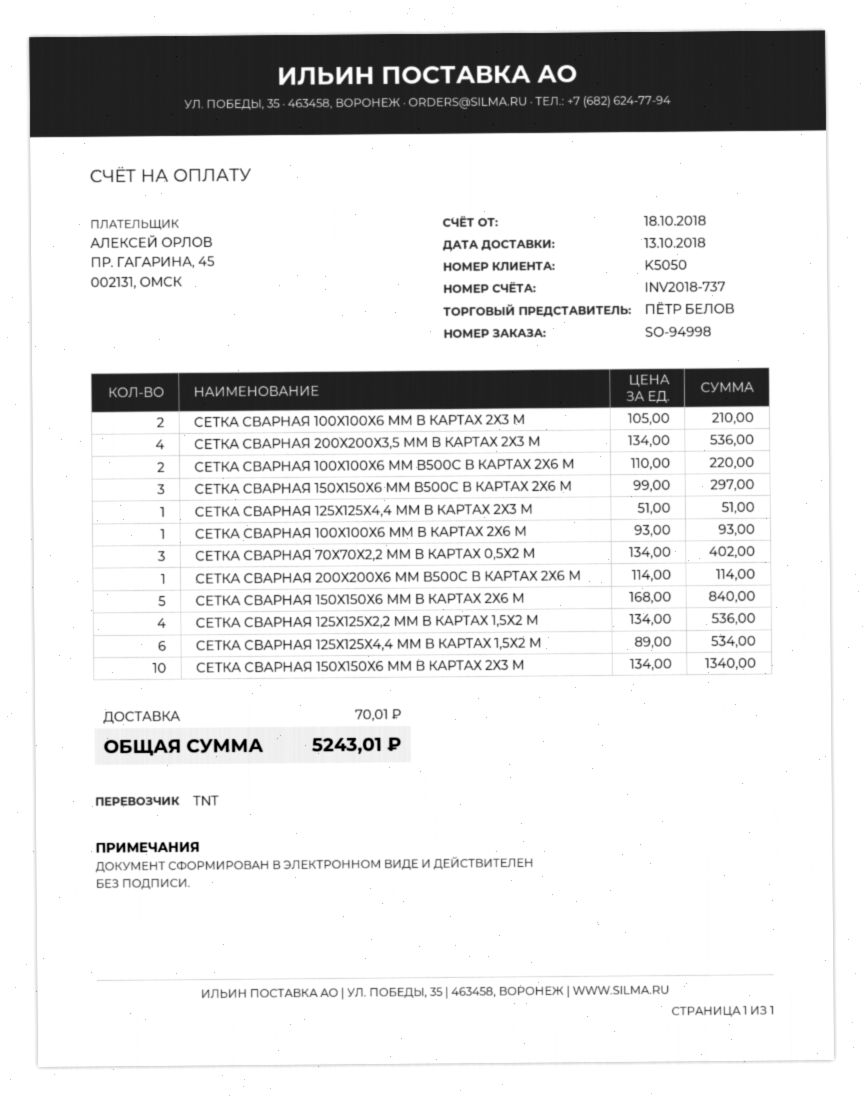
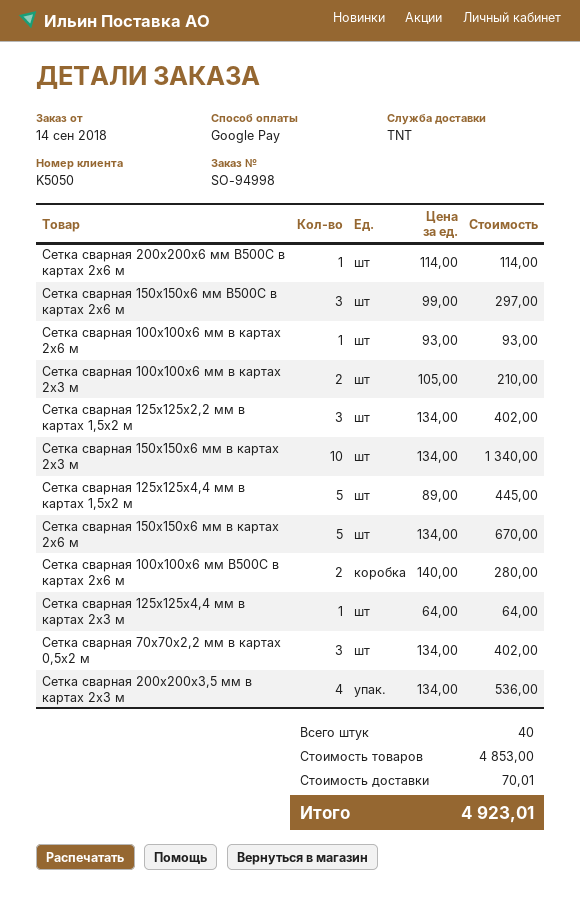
СЕТКА СВАРНАЯ 100Х100Х6 ММ В500С В КАРТАХ 2Х6 М: 2 x 110.00 = 220.00 -> 2 x 140.00 = 280.00
СЕТКА СВАРНАЯ 125Х125Х4,4 ММ В КАРТАХ 2Х3 М: 1 x 51.00 = 51.00 -> 1 x 64.00 = 64.00
СЕТКА СВАРНАЯ 150Х150Х6 ММ В КАРТАХ 2Х6 М: 5 x 168.00 = 840.00 -> 5 x 134.00 = 670.00
СЕТКА СВАРНАЯ 125Х125Х2,2 ММ В КАРТАХ 1,5Х2 М: 4 x 134.00 = 536.00 -> 3 x 134.00 = 402.00
СЕТКА СВАРНАЯ 125Х125Х4,4 ММ В КАРТАХ 1,5Х2 М: 6 x 89.00 = 534.00 -> 5 x 89.00 = 445.00
total: 5243.01 -> 4923.01

